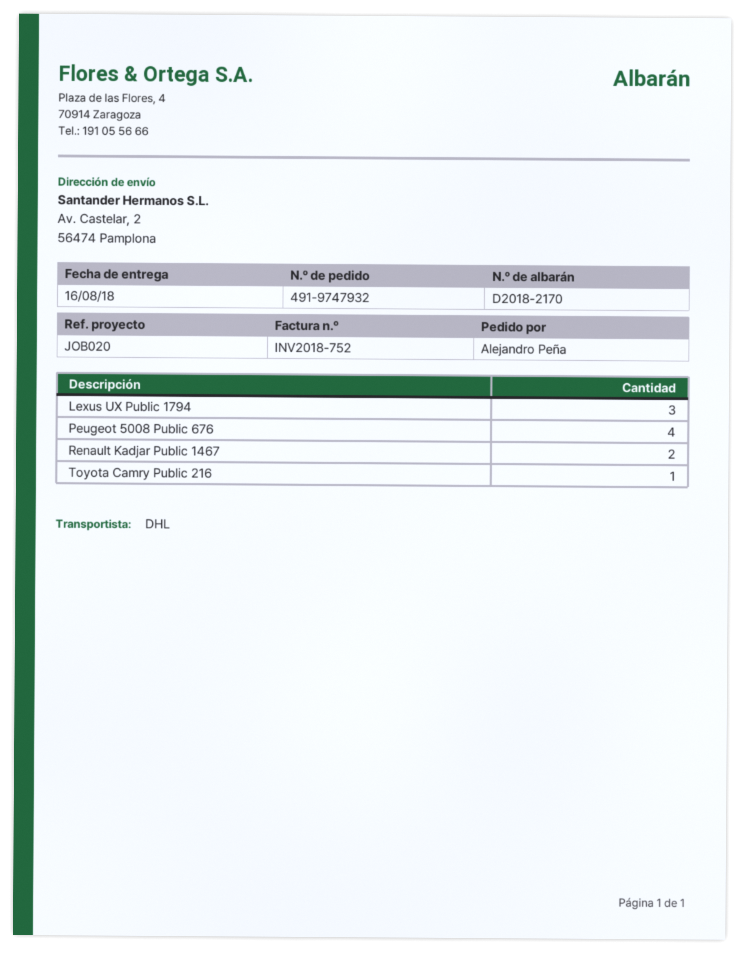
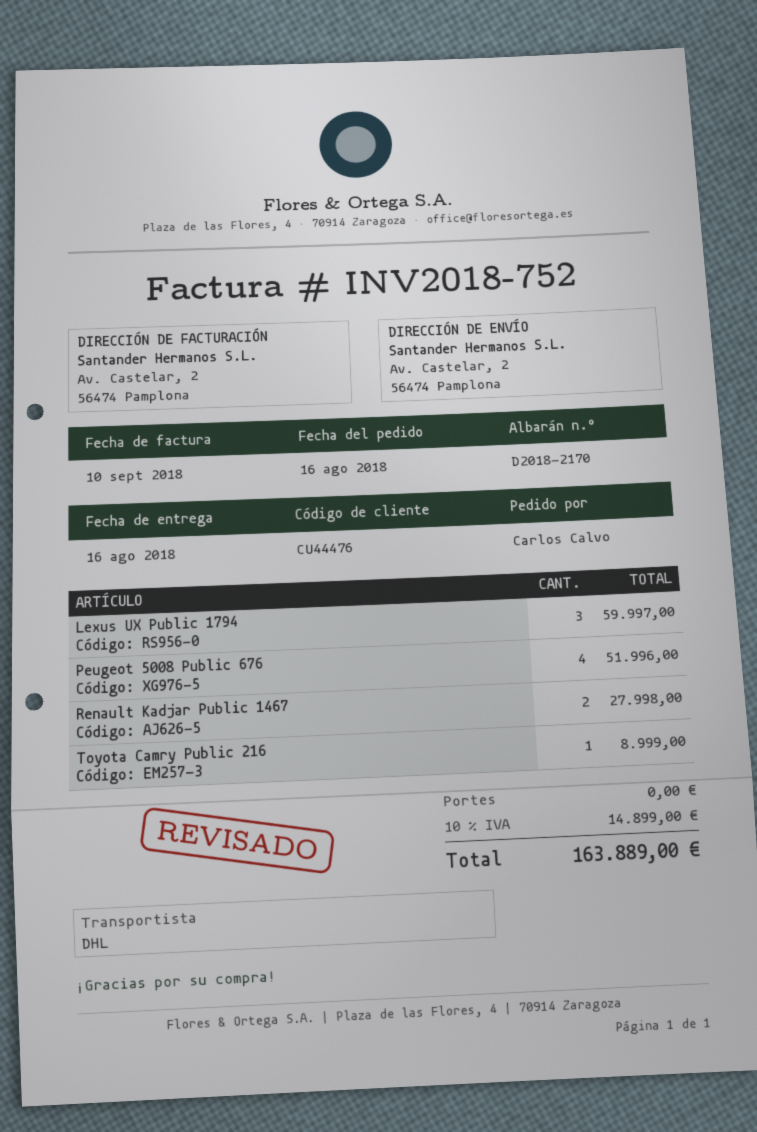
ordered by: Alejandro Peña -> Carlos Calvo

